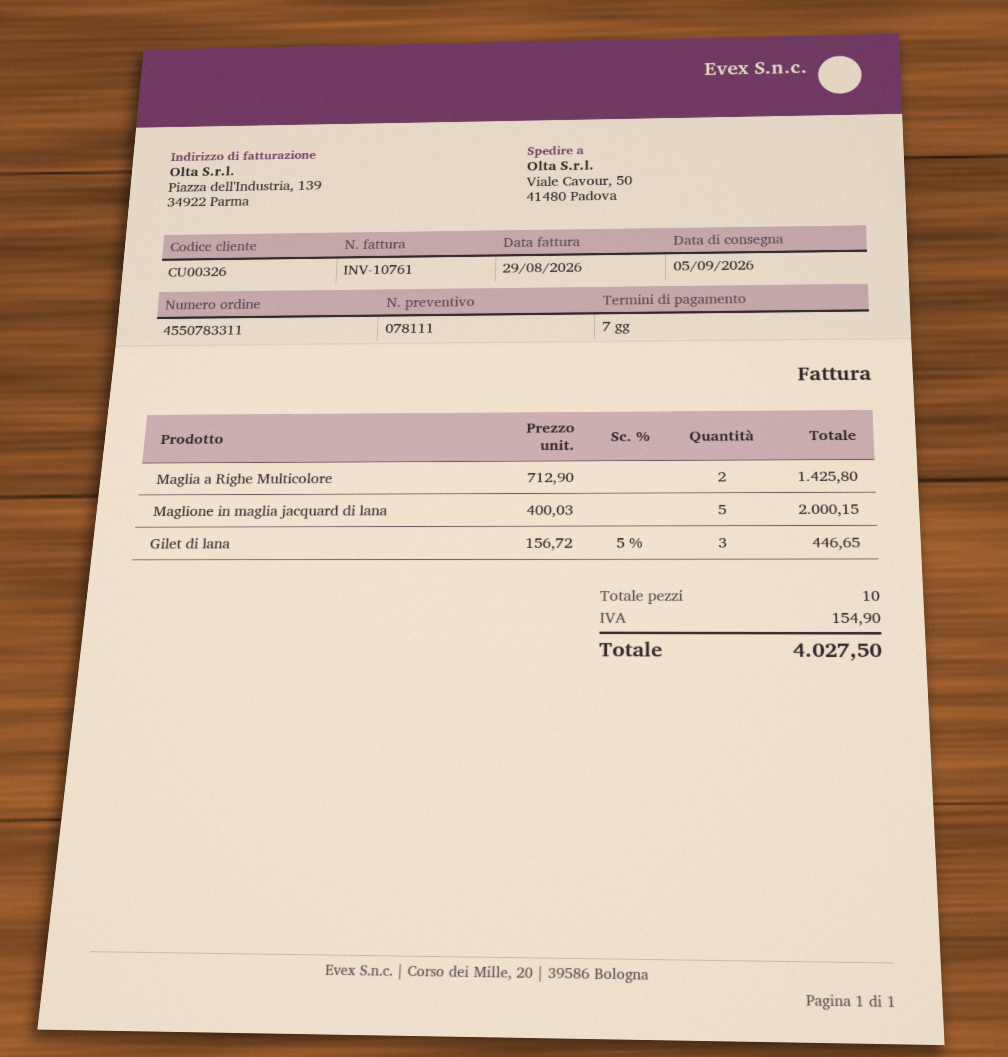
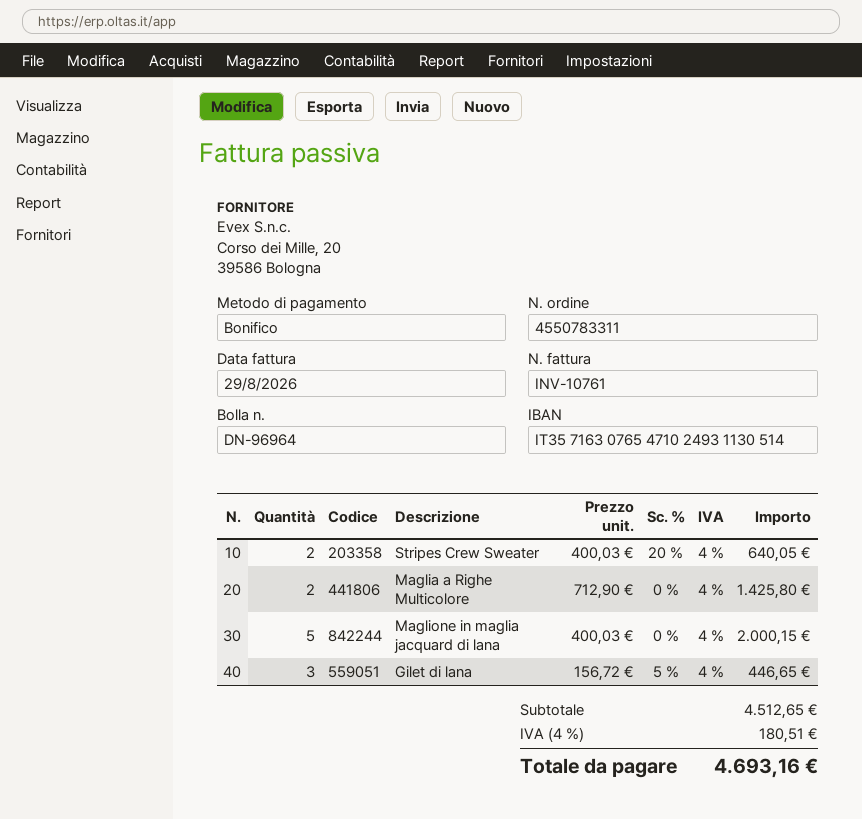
Stripes Crew Sweater: none -> 2 x 400.03 - 20% = 640.05
tax: 154.90 -> 180.51
total: 4027.50 -> 4693.16

